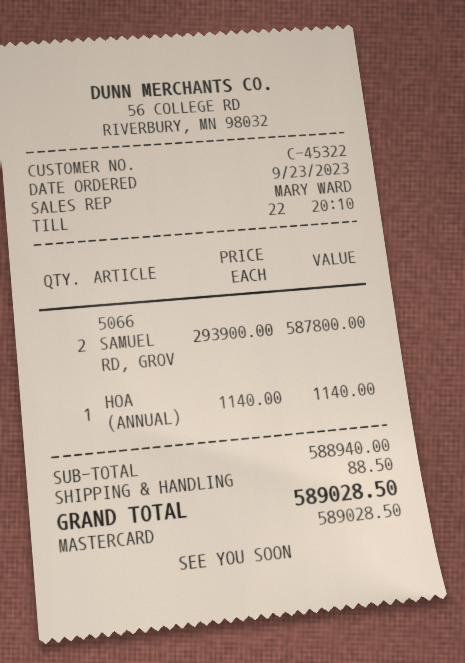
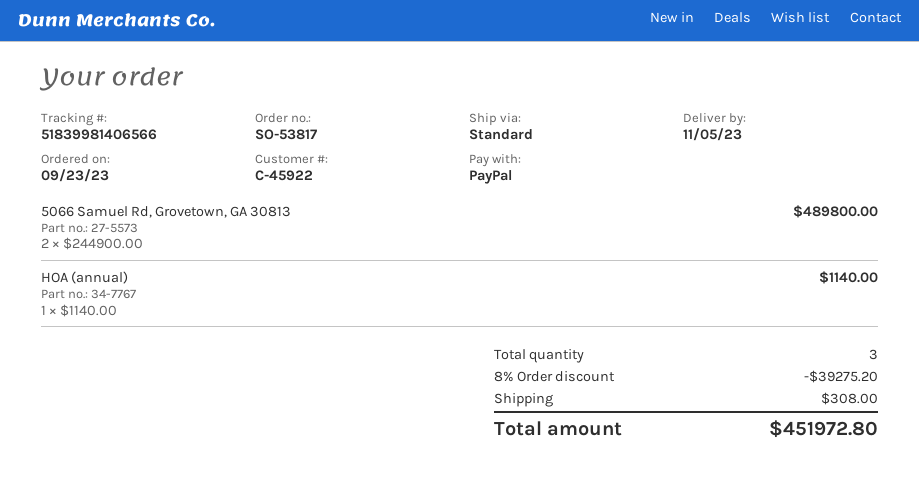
customer number: C-45322 -> C-45922
payment method: Mastercard -> PayPal
5066 SAMUEL RD, GROV: 2 x 293900.00 = 587800.00 -> 2 x 244900.00 = 489800.00
discount: none -> 8% = 39275.20
shipping: 88.50 -> 308.00
total: 589028.50 -> 451972.80

